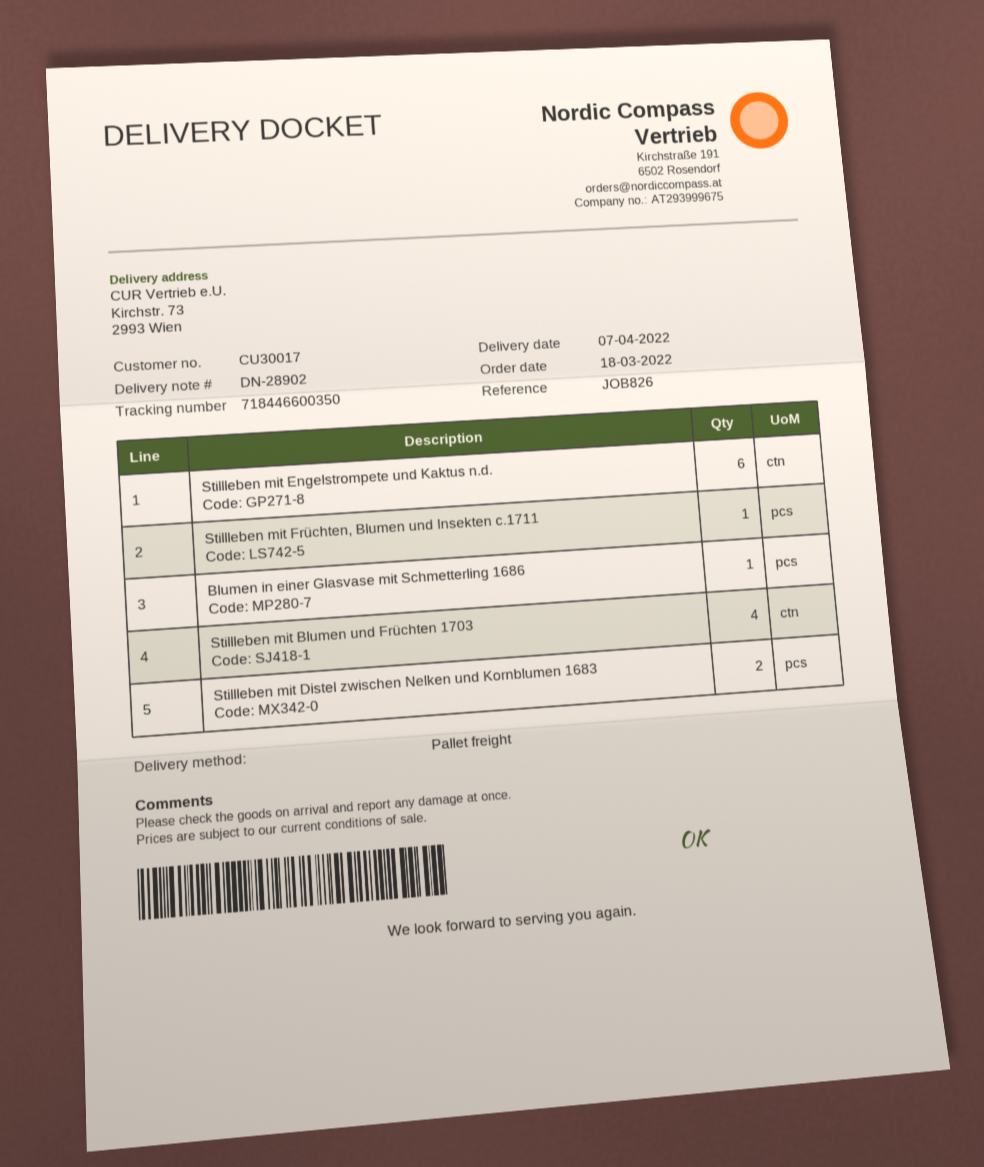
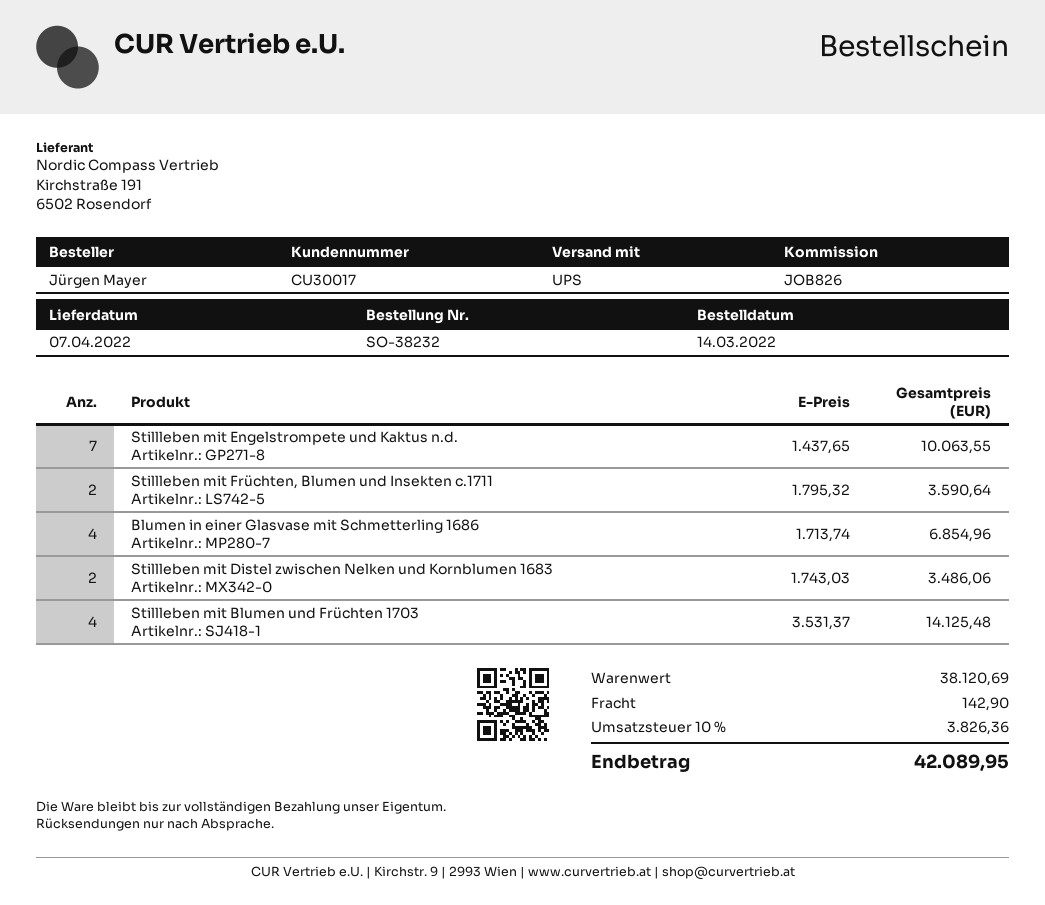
order date: 2022-03-18 -> 2022-03-14
shipping method: pallet freight -> UPS
Stillleben mit Engelstrompete und Kaktus n.d.: 6 -> 7
Stillleben mit Früchten, Blumen und Insekten c.1711: 1 -> 2
Blumen in einer Glasvase mit Schmetterling 1686: 1 -> 4

